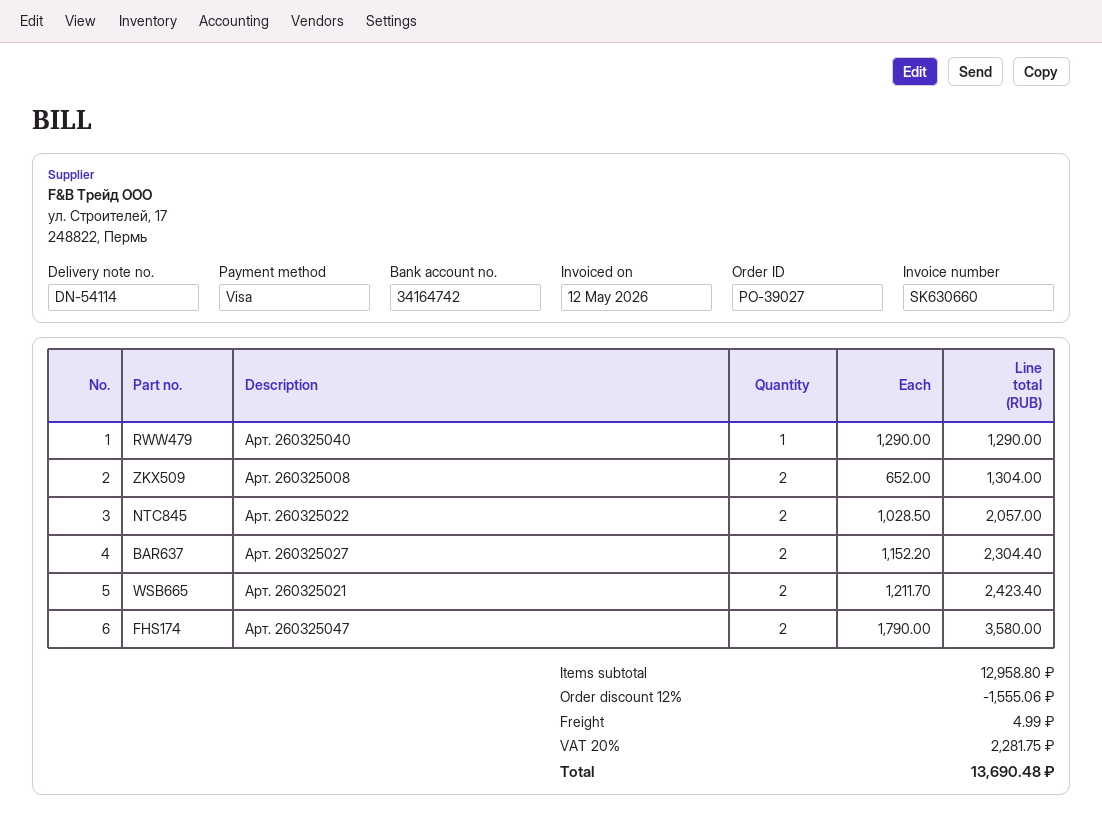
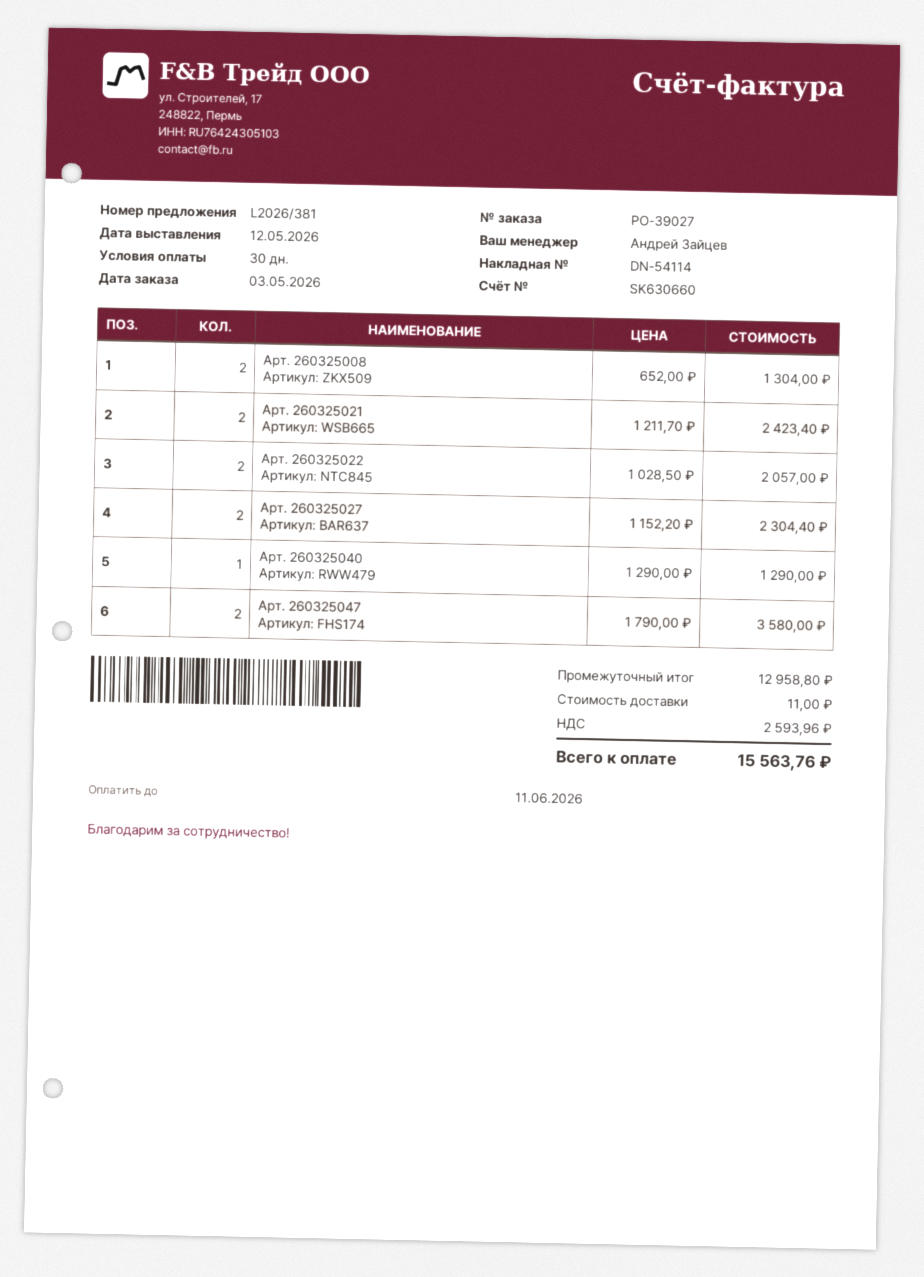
discount: 12% = 1555.06 -> none
shipping: 4.99 -> 11.00
tax: 2281.75 -> 2593.96
total: 13690.48 -> 15563.76

